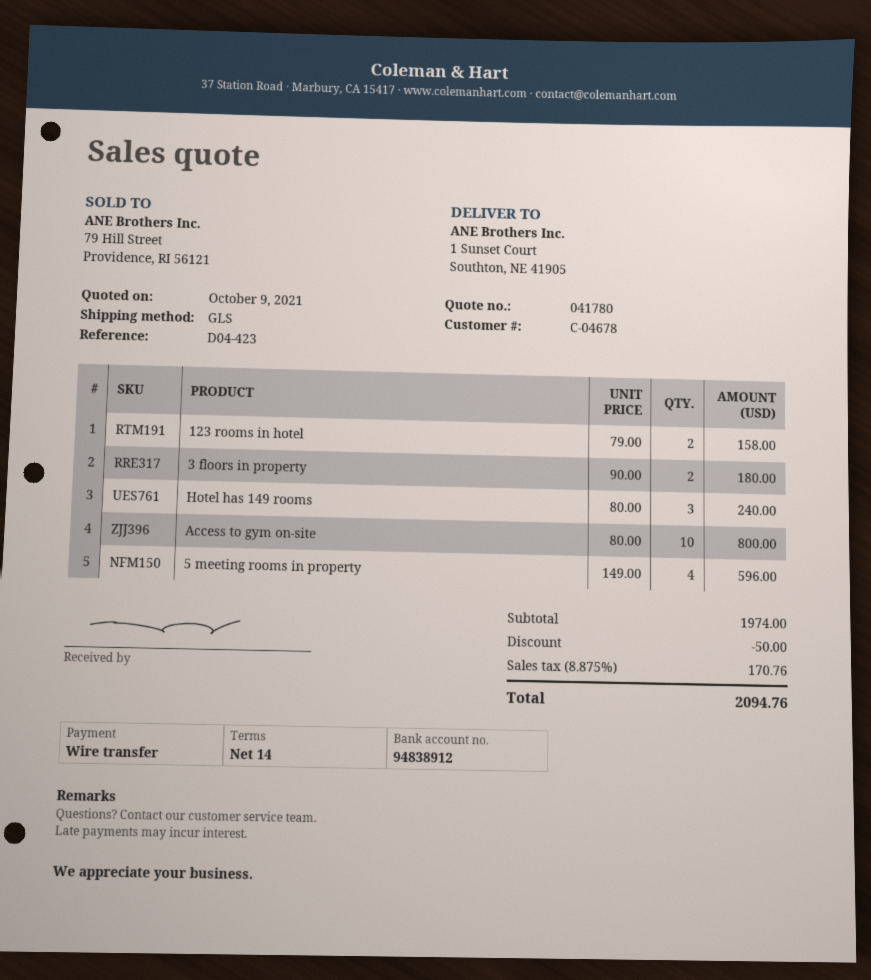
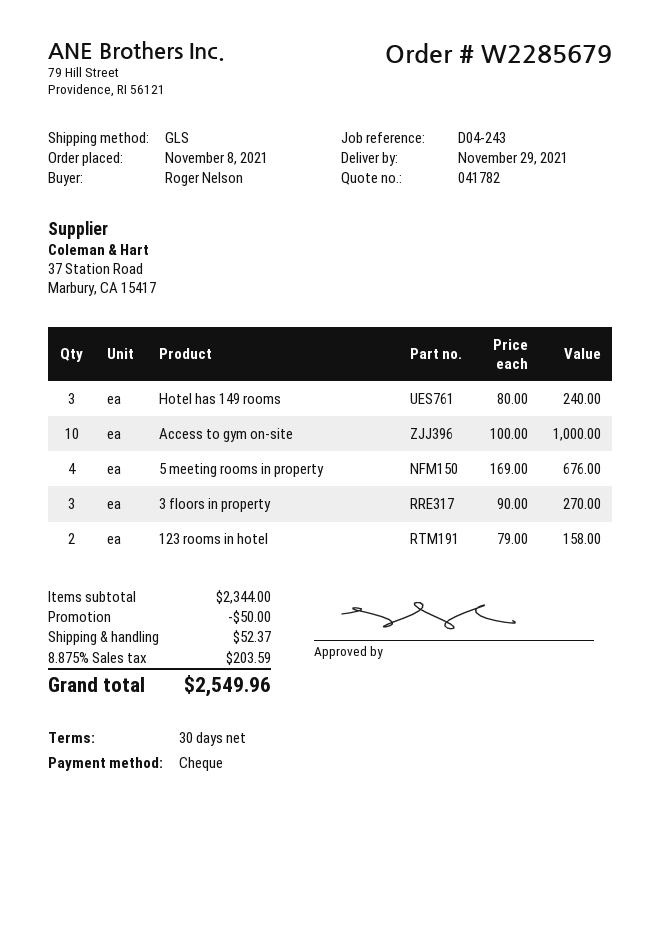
quote number: 041780 -> 041782
payment terms: 14 days -> 30 days
reference: D04-423 -> D04-243
payment method: bank transfer -> cheque
3 floors in property: 2 x 90.00 = 180.00 -> 3 x 90.00 = 270.00
Access to gym on-site: 10 x 80.00 = 800.00 -> 10 x 100.00 = 1000.00
5 meeting rooms in property: 4 x 149.00 = 596.00 -> 4 x 169.00 = 676.00
subtotal: 1974.00 -> 2344.00
shipping: none -> 52.37
tax: 8.875% = 170.76 -> 8.875% = 203.59
total: 2094.76 -> 2549.96

